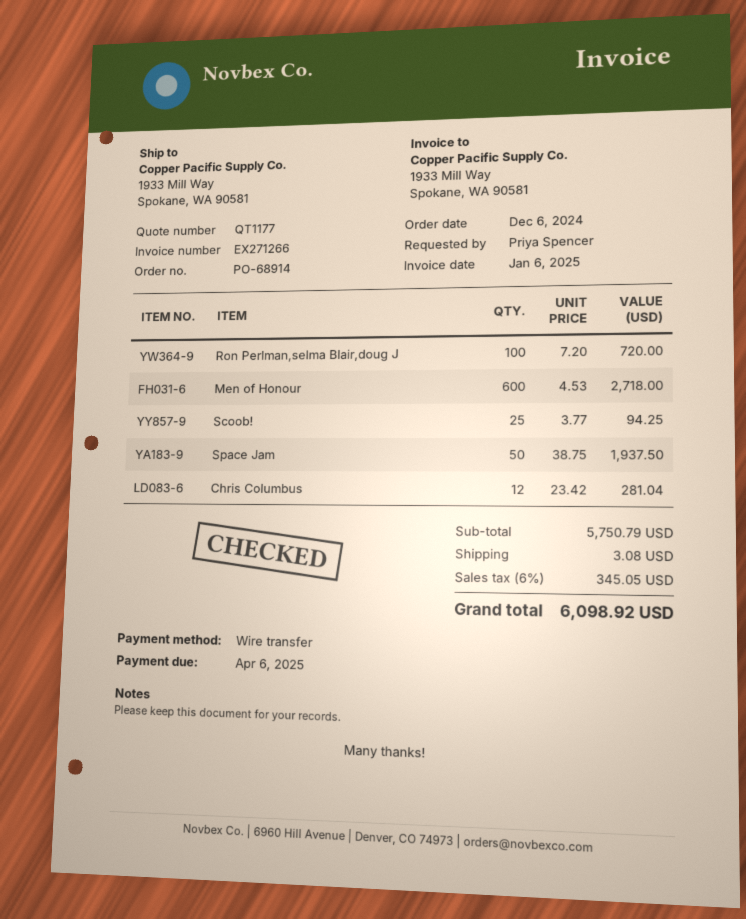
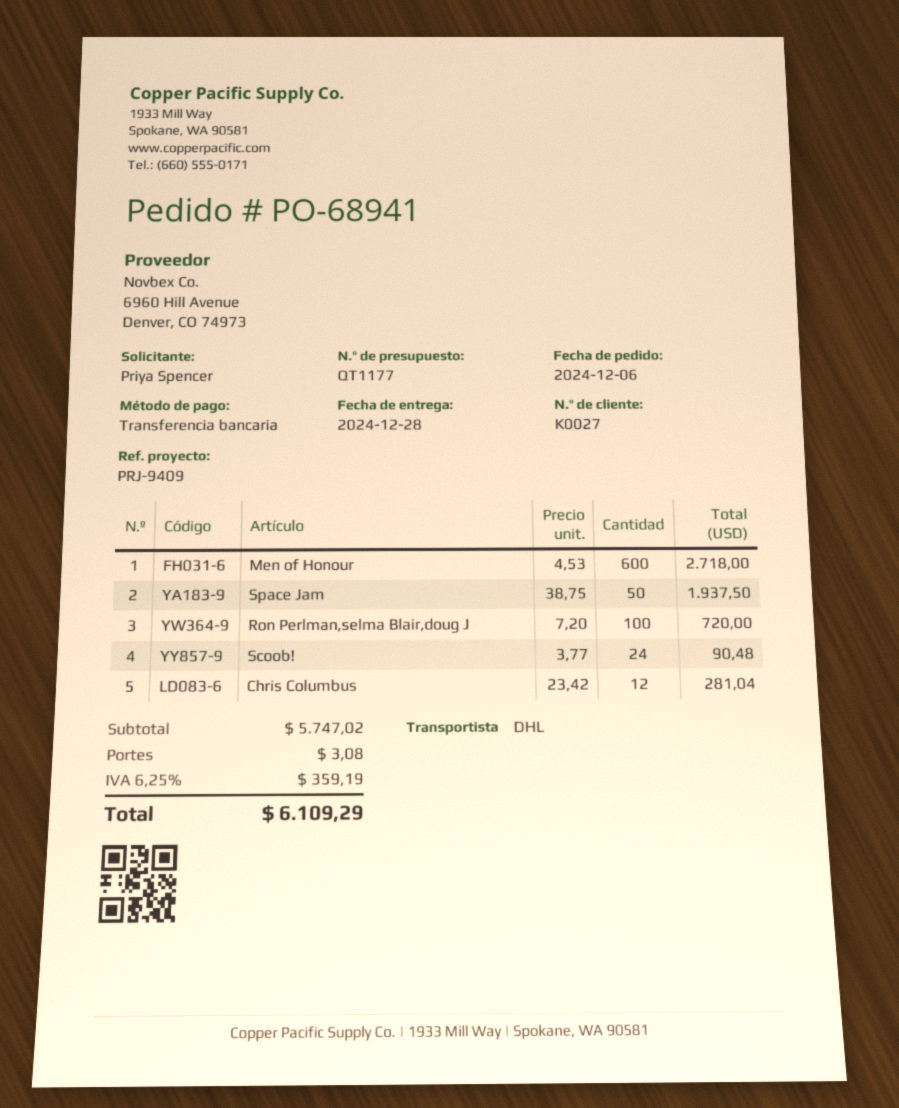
order number: PO-68914 -> PO-68941
Scoob!: 25 x 3.77 = 94.25 -> 24 x 3.77 = 90.48
subtotal: 5750.79 -> 5747.02
tax: 6% = 345.05 -> 6.25% = 359.19
total: 6098.92 -> 6109.29

